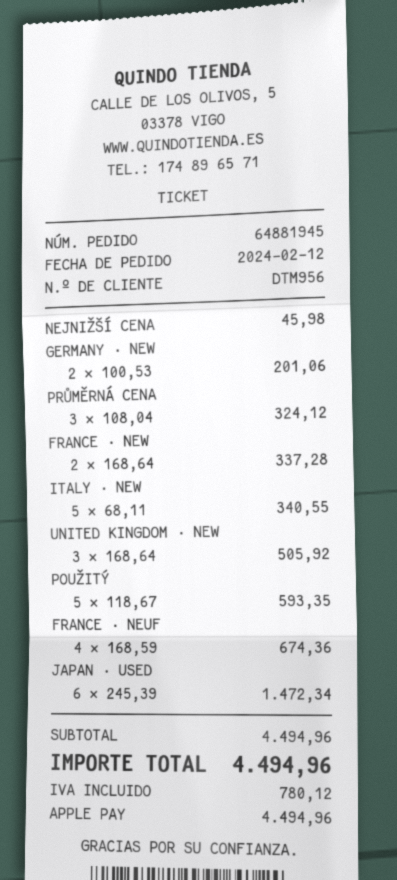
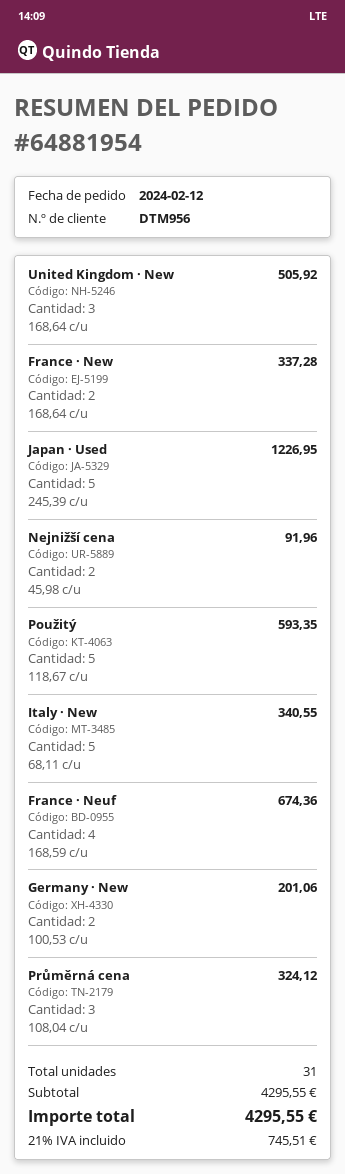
order number: 64881945 -> 64881954
NEJNIŽŠÍ CENA: 1 x 45.98 = 45.98 -> 2 x 45.98 = 91.96
JAPAN · USED: 6 x 245.39 = 1472.34 -> 5 x 245.39 = 1226.95
subtotal: 4494.96 -> 4295.55
tax: 780.12 -> 745.51
total: 4494.96 -> 4295.55

